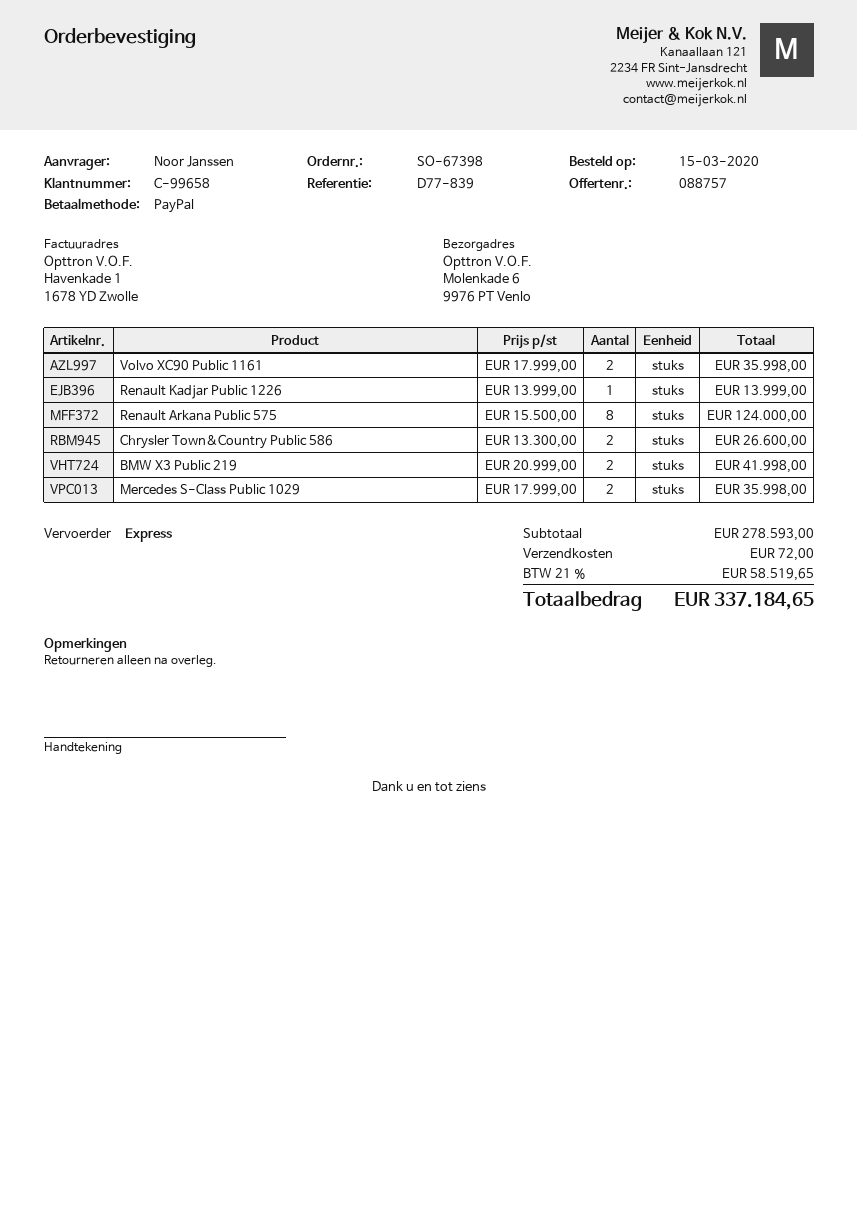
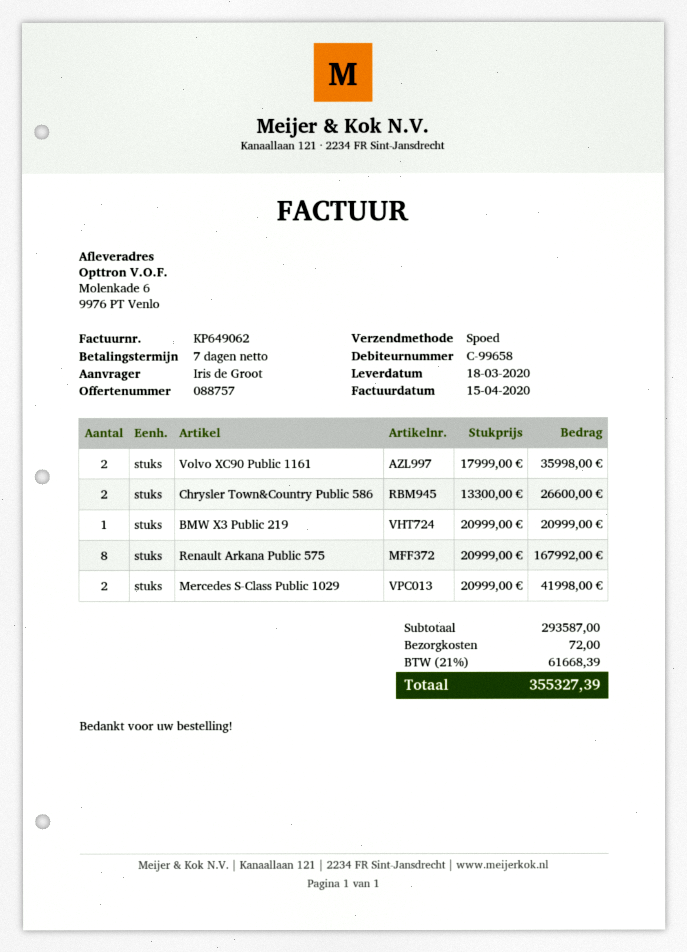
ordered by: Noor Janssen -> Iris de Groot
Renault Kadjar Public 1226: 1 x 13999.00 = 13999.00 -> none
Renault Arkana Public 575: 8 x 15500.00 = 124000.00 -> 8 x 20999.00 = 167992.00
BMW X3 Public 219: 2 x 20999.00 = 41998.00 -> 1 x 20999.00 = 20999.00
Mercedes S-Class Public 1029: 2 x 17999.00 = 35998.00 -> 2 x 20999.00 = 41998.00
subtotal: 278593.00 -> 293587.00
tax: 21% = 58519.65 -> 21% = 61668.39
total: 337184.65 -> 355327.39

